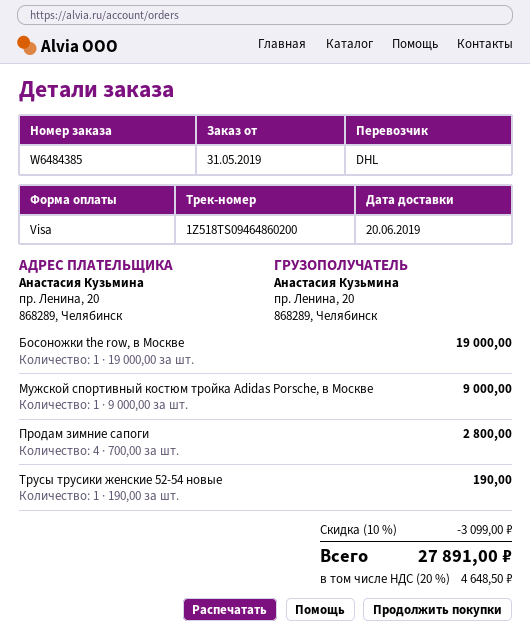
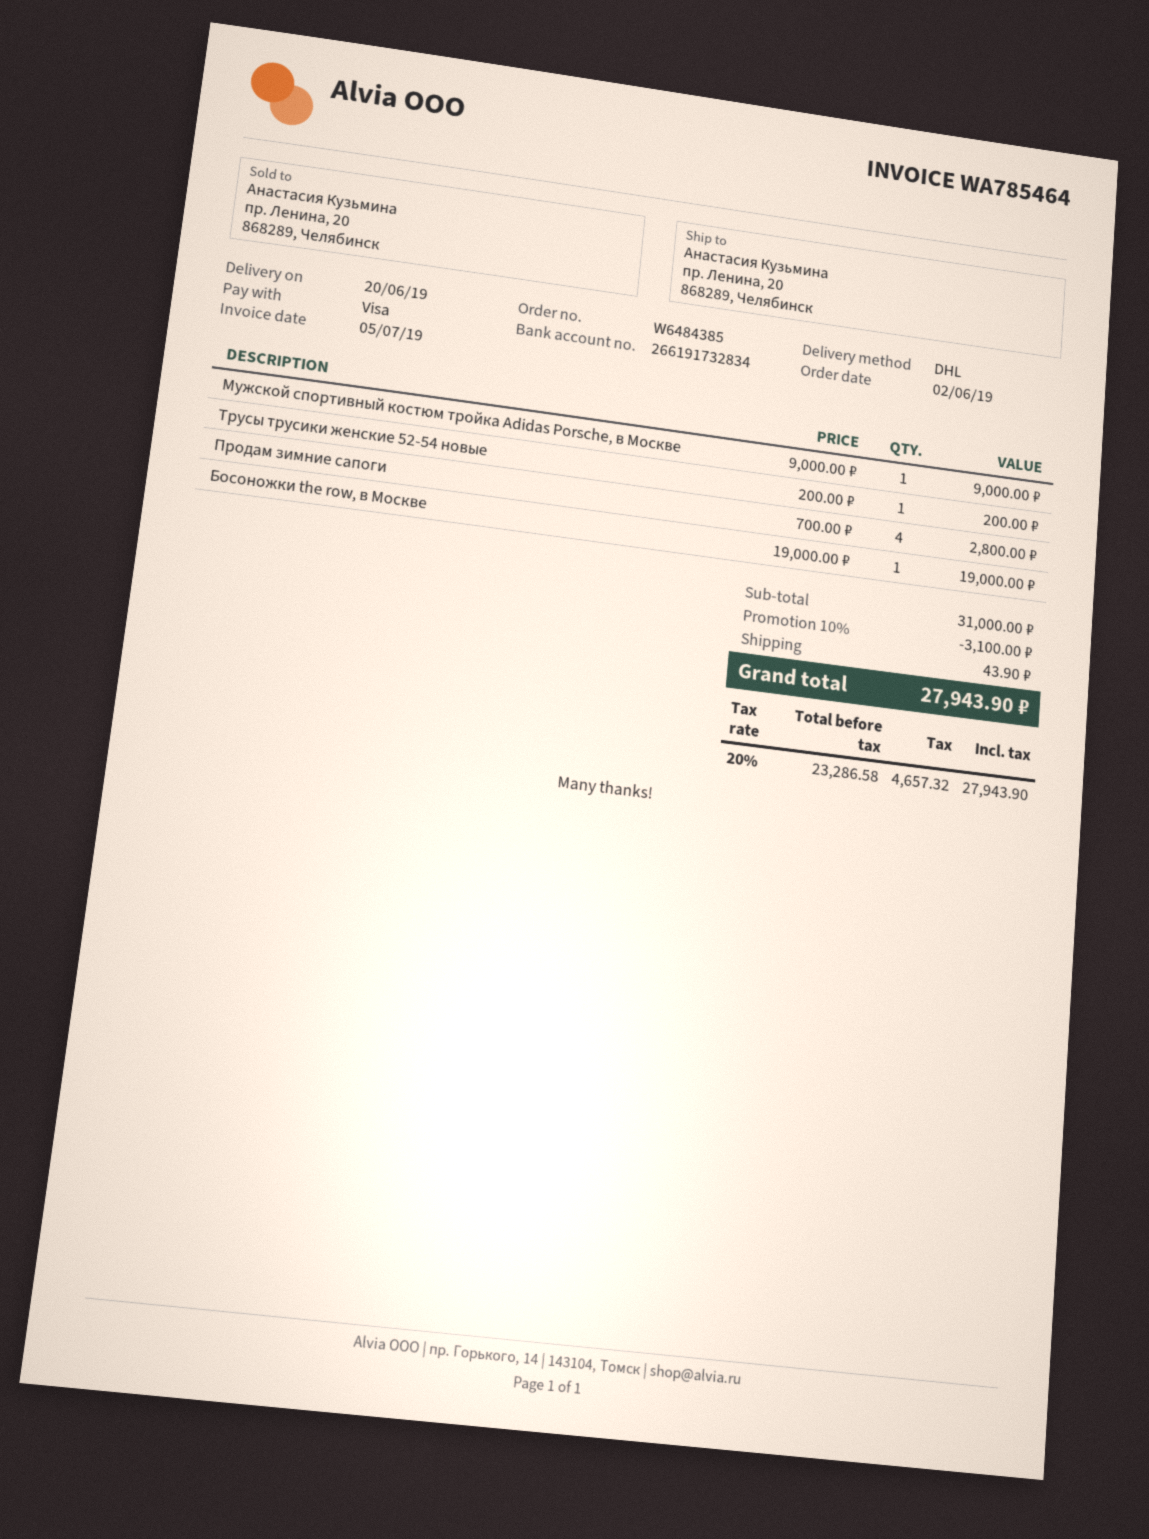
order date: 2019-05-31 -> 2019-06-02
Трусы трусики женские 52-54 новые: 1 x 190.00 = 190.00 -> 1 x 200.00 = 200.00
discount: 10% = 3099.00 -> 10% = 3100.00
shipping: none -> 43.90
tax: 20% = 4648.50 -> 20% = 4657.32
total: 27891.00 -> 27943.90

